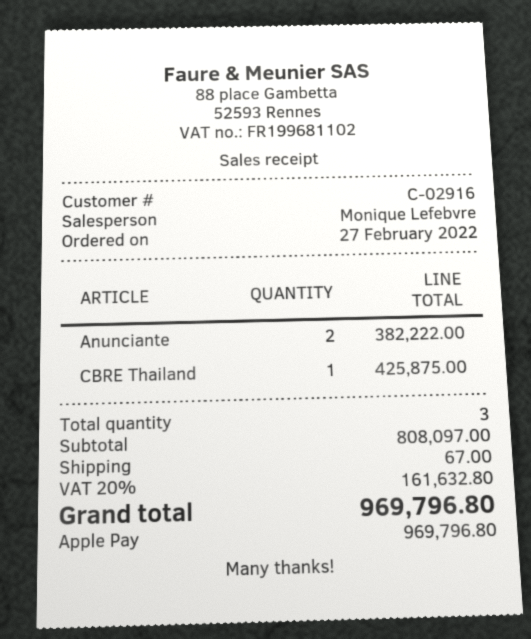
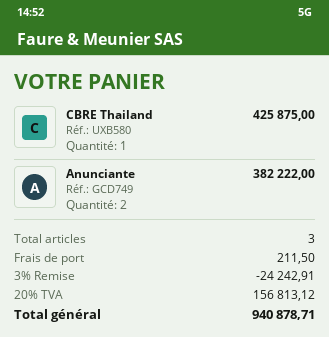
discount: none -> 3% = 24242.91
shipping: 67.00 -> 211.50
tax: 20% = 161632.80 -> 20% = 156813.12
total: 969796.80 -> 940878.71

